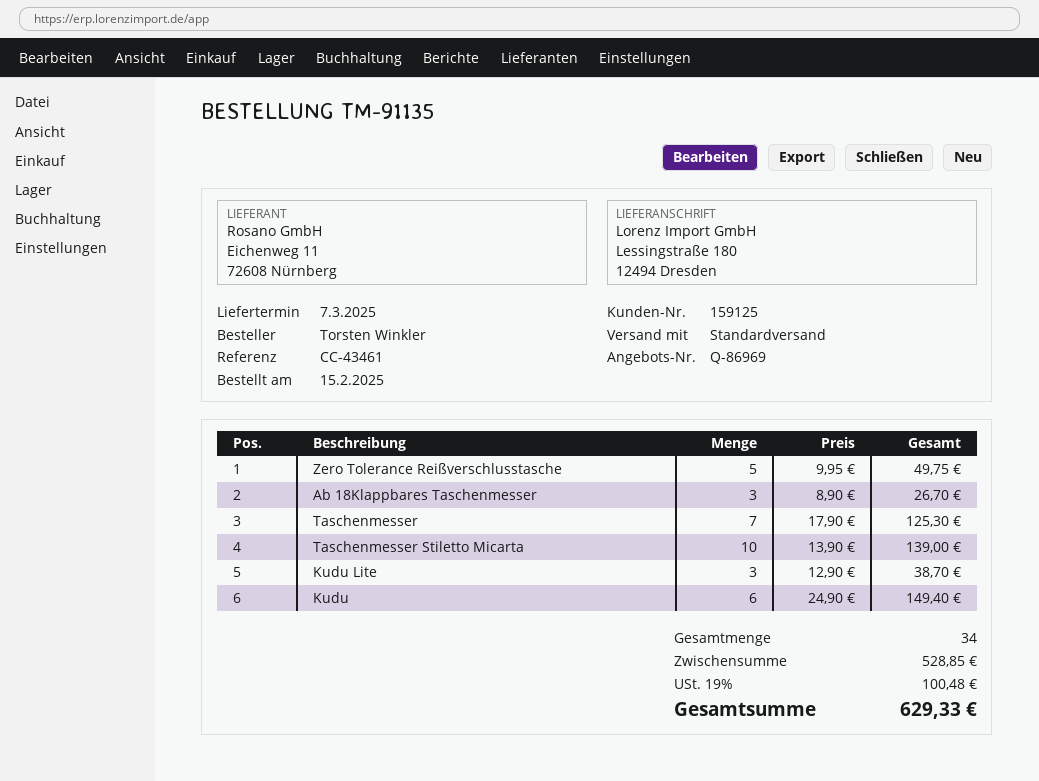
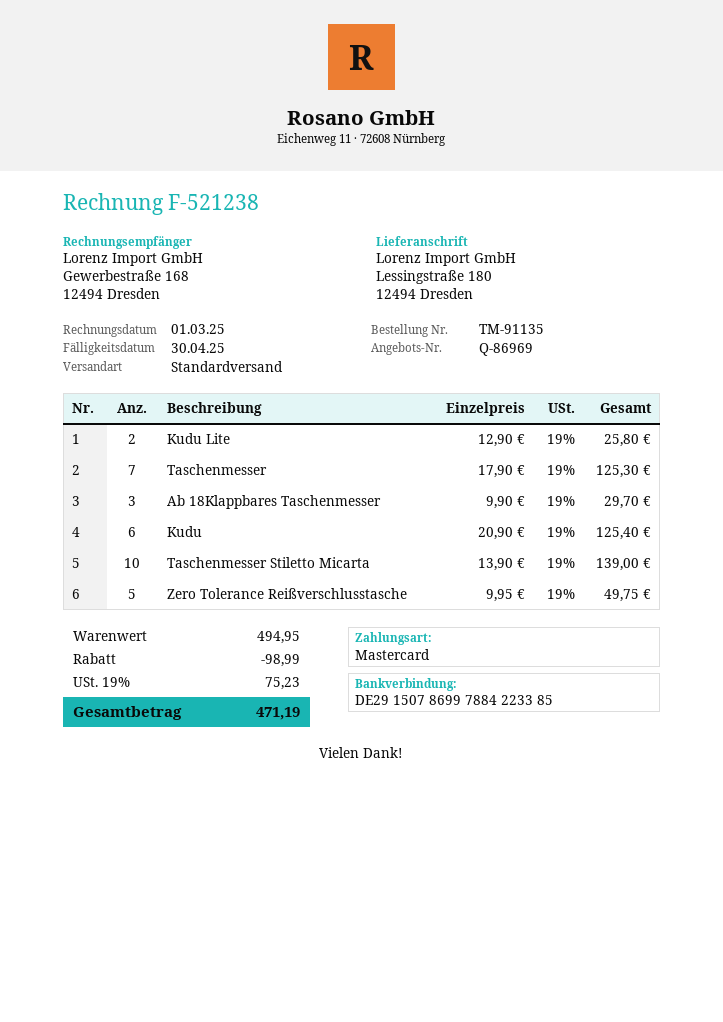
Ab 18Klappbares Taschenmesser: 3 x 8.90 = 26.70 -> 3 x 9.90 = 29.70
Kudu Lite: 3 x 12.90 = 38.70 -> 2 x 12.90 = 25.80
Kudu: 6 x 24.90 = 149.40 -> 6 x 20.90 = 125.40
subtotal: 528.85 -> 494.95
discount: none -> 98.99
tax: 19% = 100.48 -> 19% = 75.23
total: 629.33 -> 471.19

